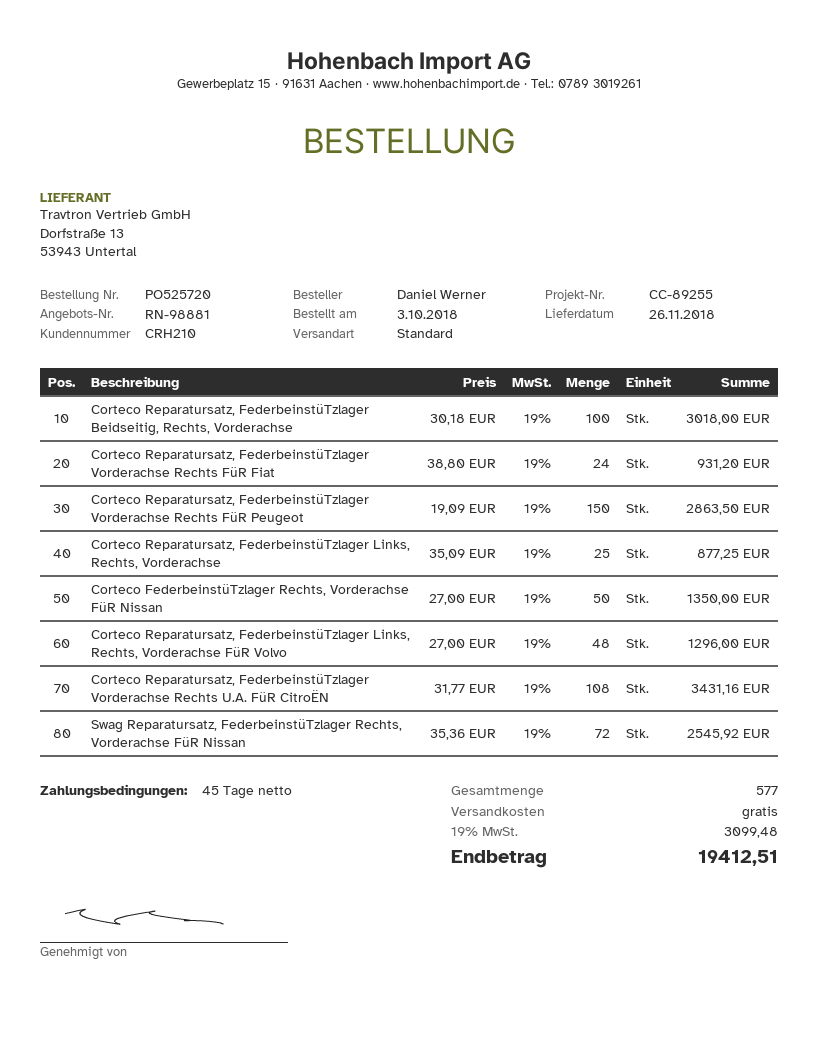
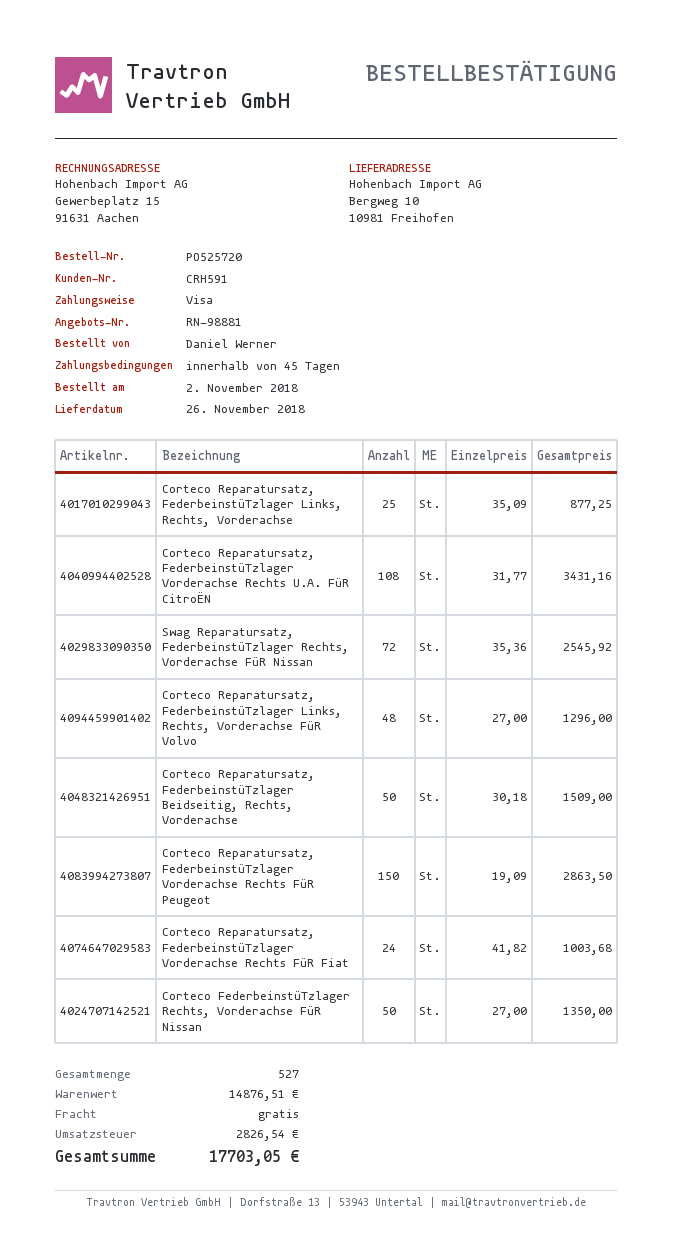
order date: 2018-10-03 -> 2018-11-02
customer number: CRH210 -> CRH591
Corteco Reparatursatz, FederbeinstüTzlager Beidseitig, Rechts, Vorderachse: 100 x 30.18 = 3018.00 -> 50 x 30.18 = 1509.00
Corteco Reparatursatz, FederbeinstüTzlager Vorderachse Rechts FüR Fiat: 24 x 38.80 = 931.20 -> 24 x 41.82 = 1003.68
total quantity: 577 -> 527
tax: 3099.48 -> 2826.54
total: 19412.51 -> 17703.05

